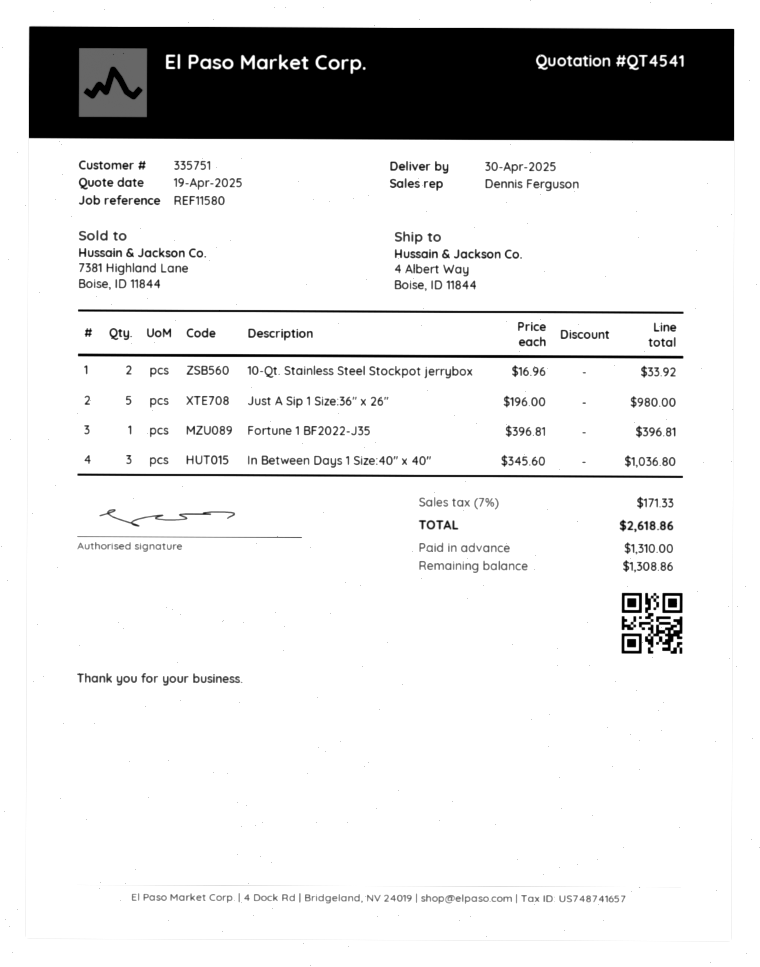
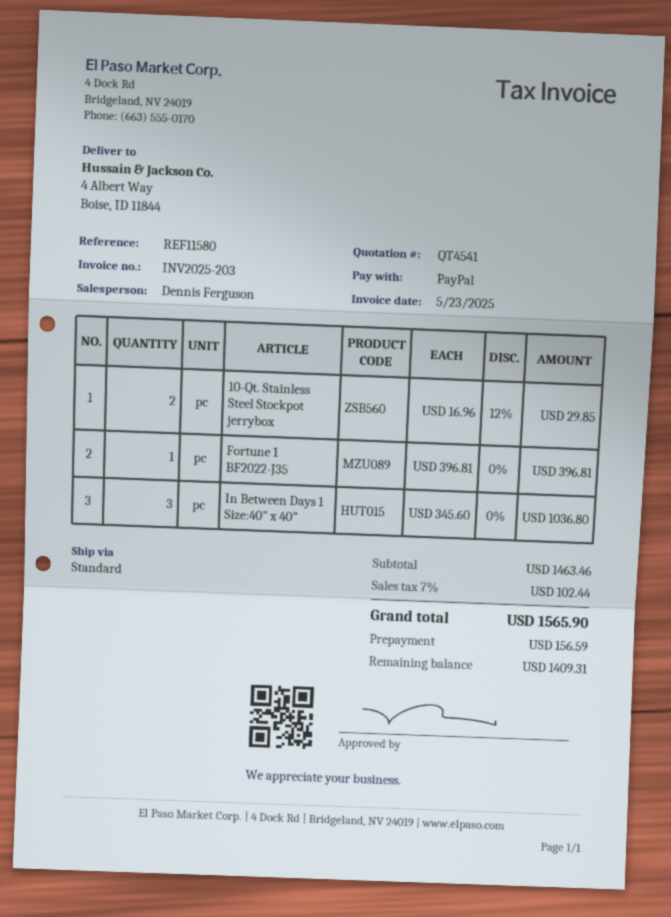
10-Qt. Stainless Steel Stockpot jerrybox: 2 x 16.96 = 33.92 -> 2 x 16.96 - 12% = 29.85
Just A Sip 1 Size:36" x 26": 5 x 196.00 = 980.00 -> none
tax: 7% = 171.33 -> 7% = 102.44
total: 2618.86 -> 1565.90
deposit: 1310.00 -> 156.59
balance: 1308.86 -> 1409.31

